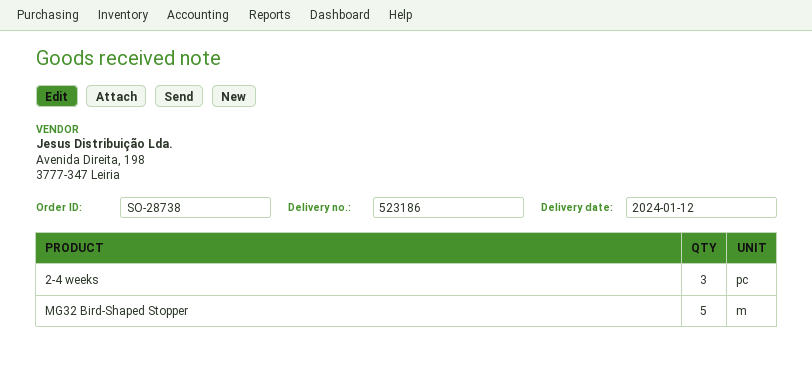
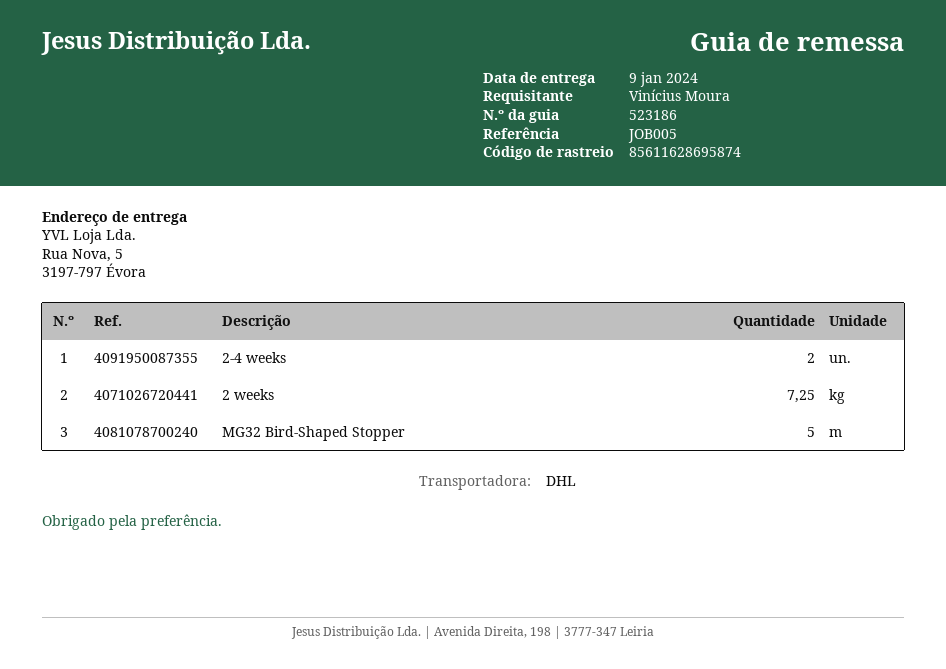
delivery date: 2024-01-12 -> 2024-01-09
2-4 weeks: 3 -> 2
2 weeks: none -> 7.25

